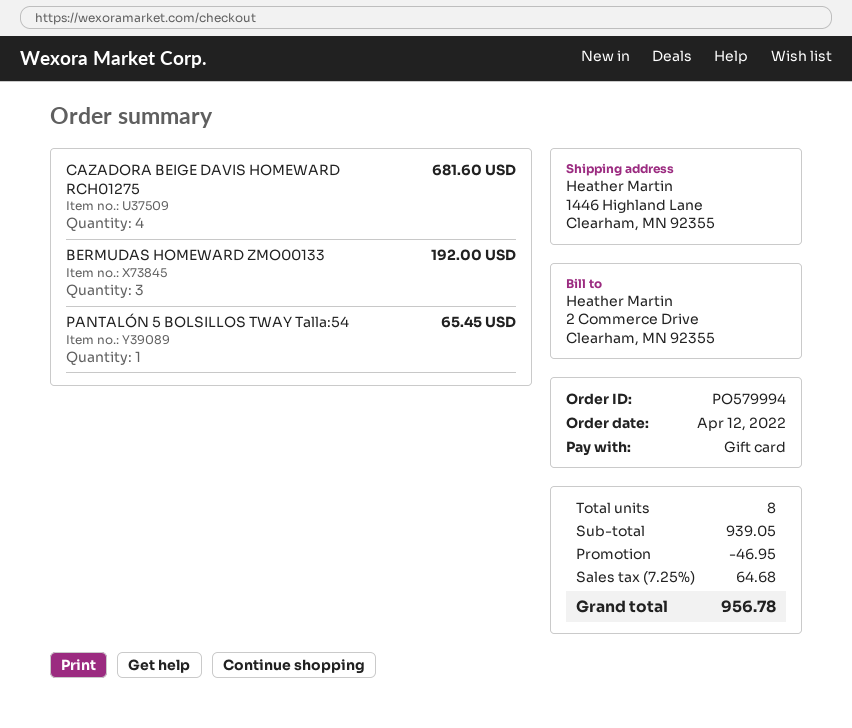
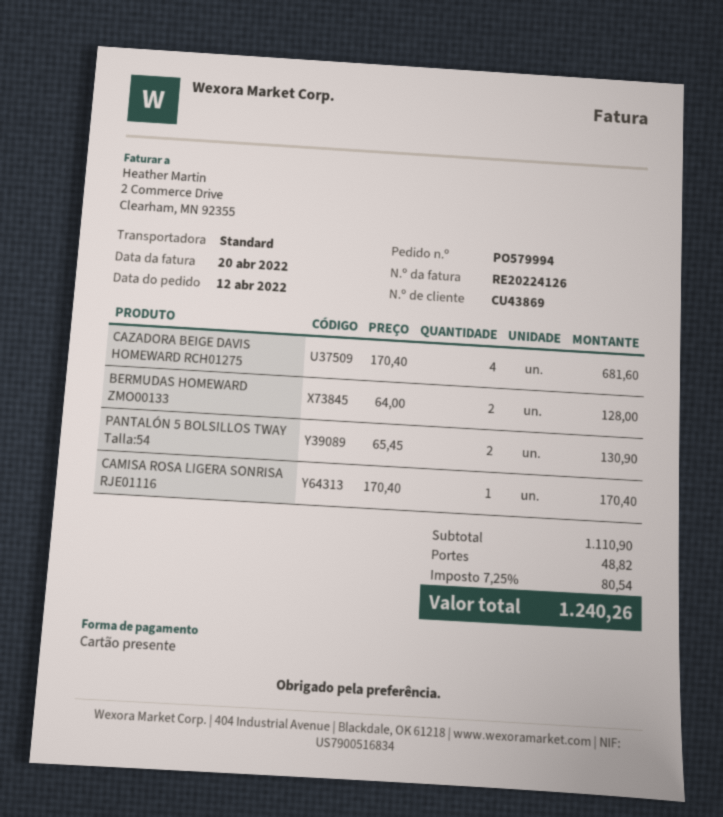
BERMUDAS HOMEWARD ZMO00133: 3 for 192.00 -> 2 for 128.00
PANTALÓN 5 BOLSILLOS TWAY Talla:54: 1 for 65.45 -> 2 for 130.90
CAMISA ROSA LIGERA SONRISA RJE01116: none -> 1 for 170.40
subtotal: 939.05 -> 1110.90
discount: 46.95 -> none
shipping: none -> 48.82
tax: 7.25% = 64.68 -> 7.25% = 80.54
total: 956.78 -> 1240.26

